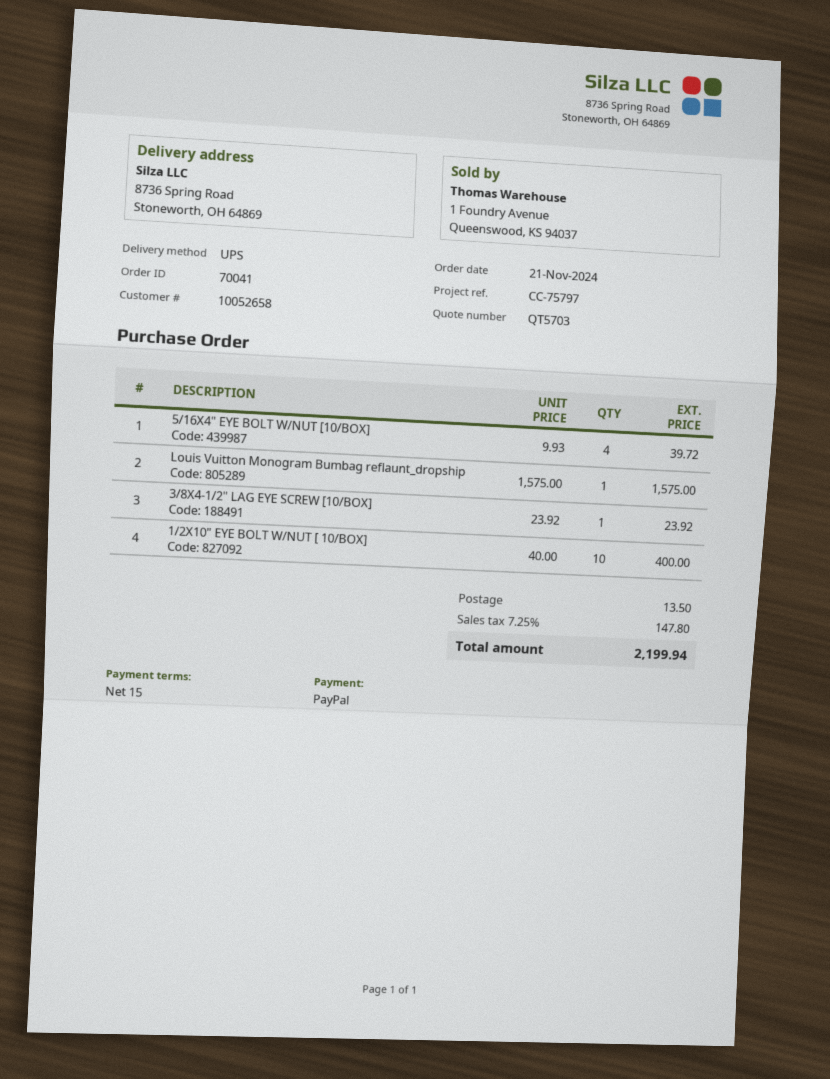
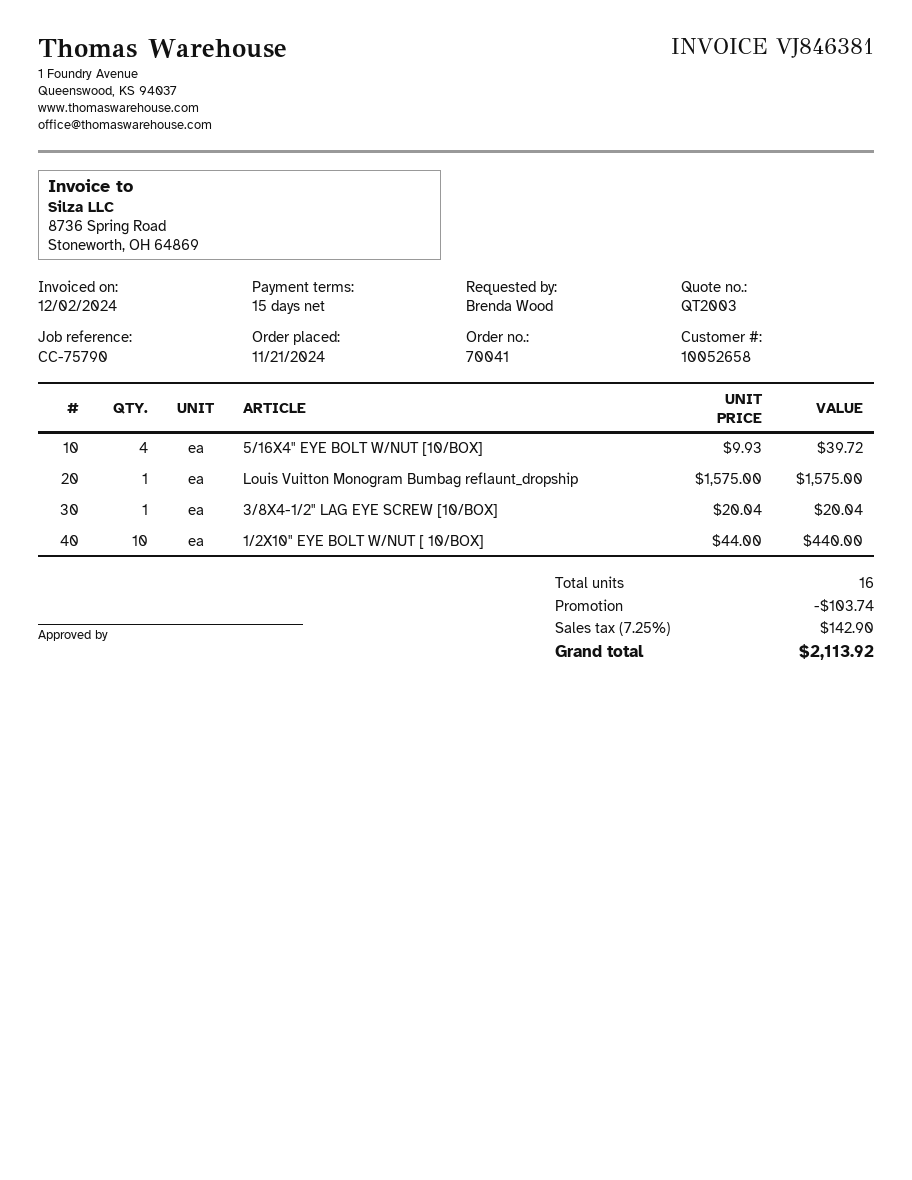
quote number: QT5703 -> QT2003
reference: CC-75797 -> CC-75790
3/8X4-1/2" LAG EYE SCREW [10/BOX]: 1 x 23.92 = 23.92 -> 1 x 20.04 = 20.04
1/2X10" EYE BOLT W/NUT [ 10/BOX]: 10 x 40.00 = 400.00 -> 10 x 44.00 = 440.00
discount: none -> 103.74
shipping: 13.50 -> none
tax: 7.25% = 147.80 -> 7.25% = 142.90
total: 2199.94 -> 2113.92

